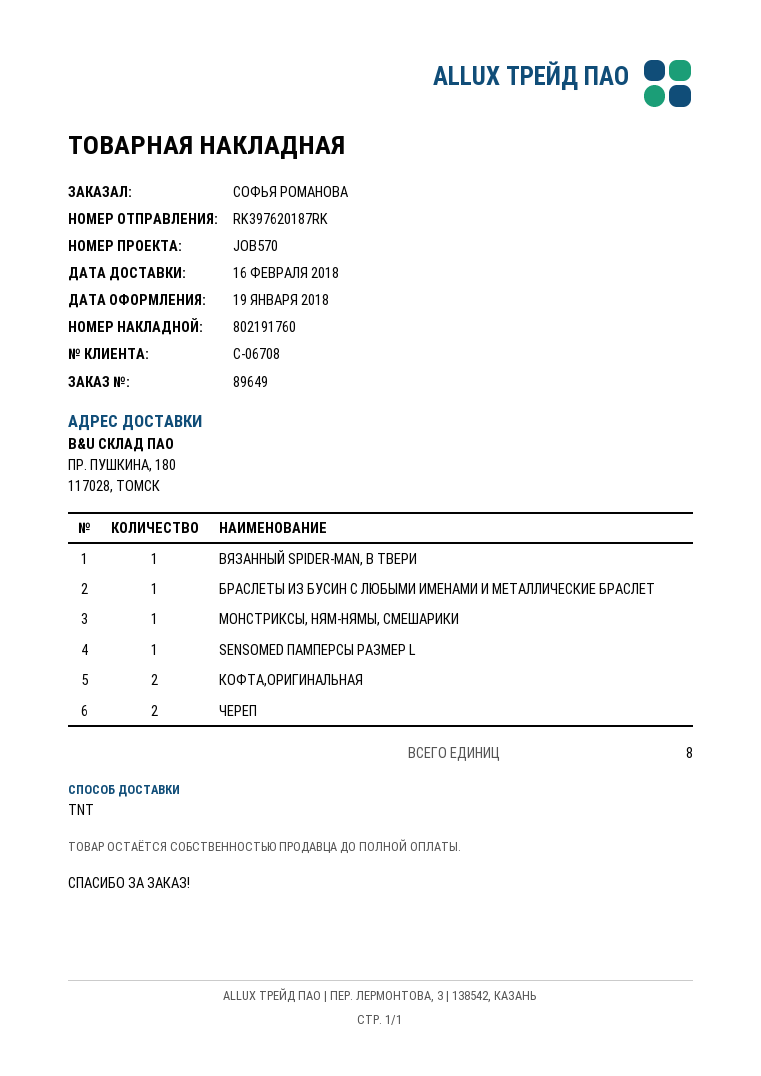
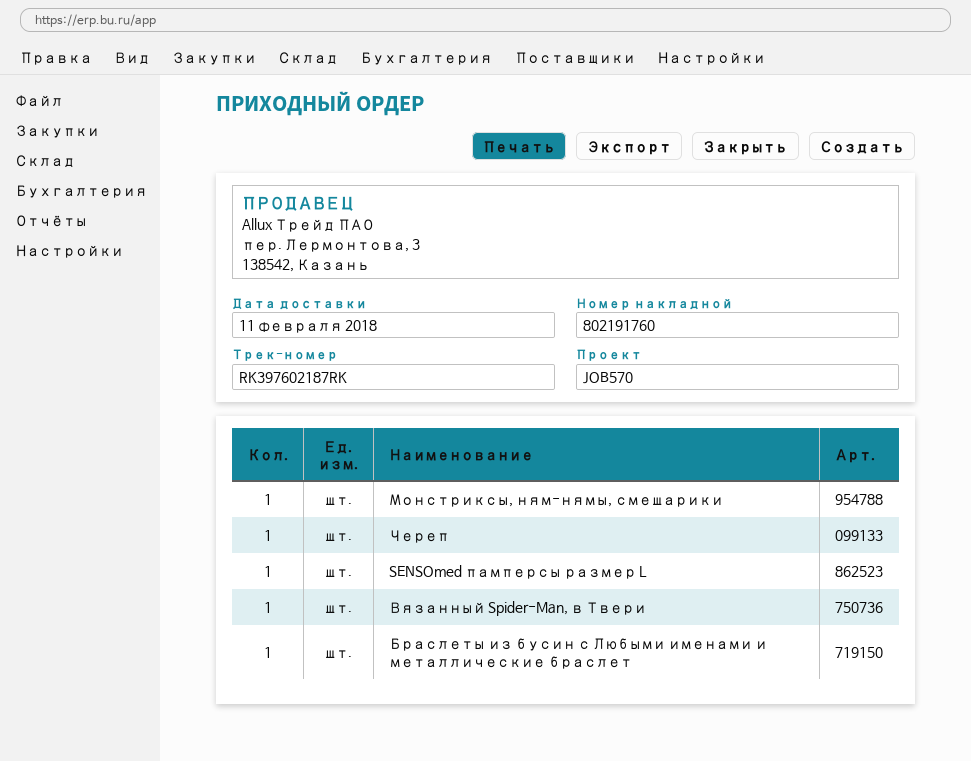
delivery date: 2018-02-16 -> 2018-02-11
tracking number: RK397620187RK -> RK397602187RK
КОФТА,ОРИГИНАЛЬНАЯ: 2 -> none
ЧЕРЕП: 2 -> 1

